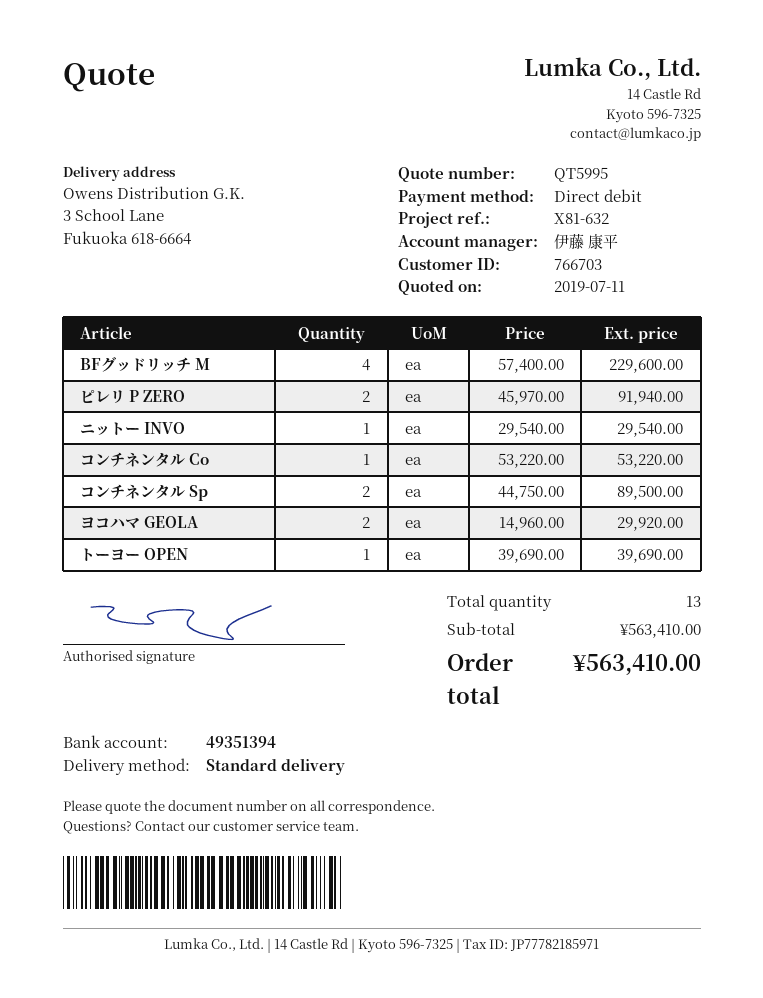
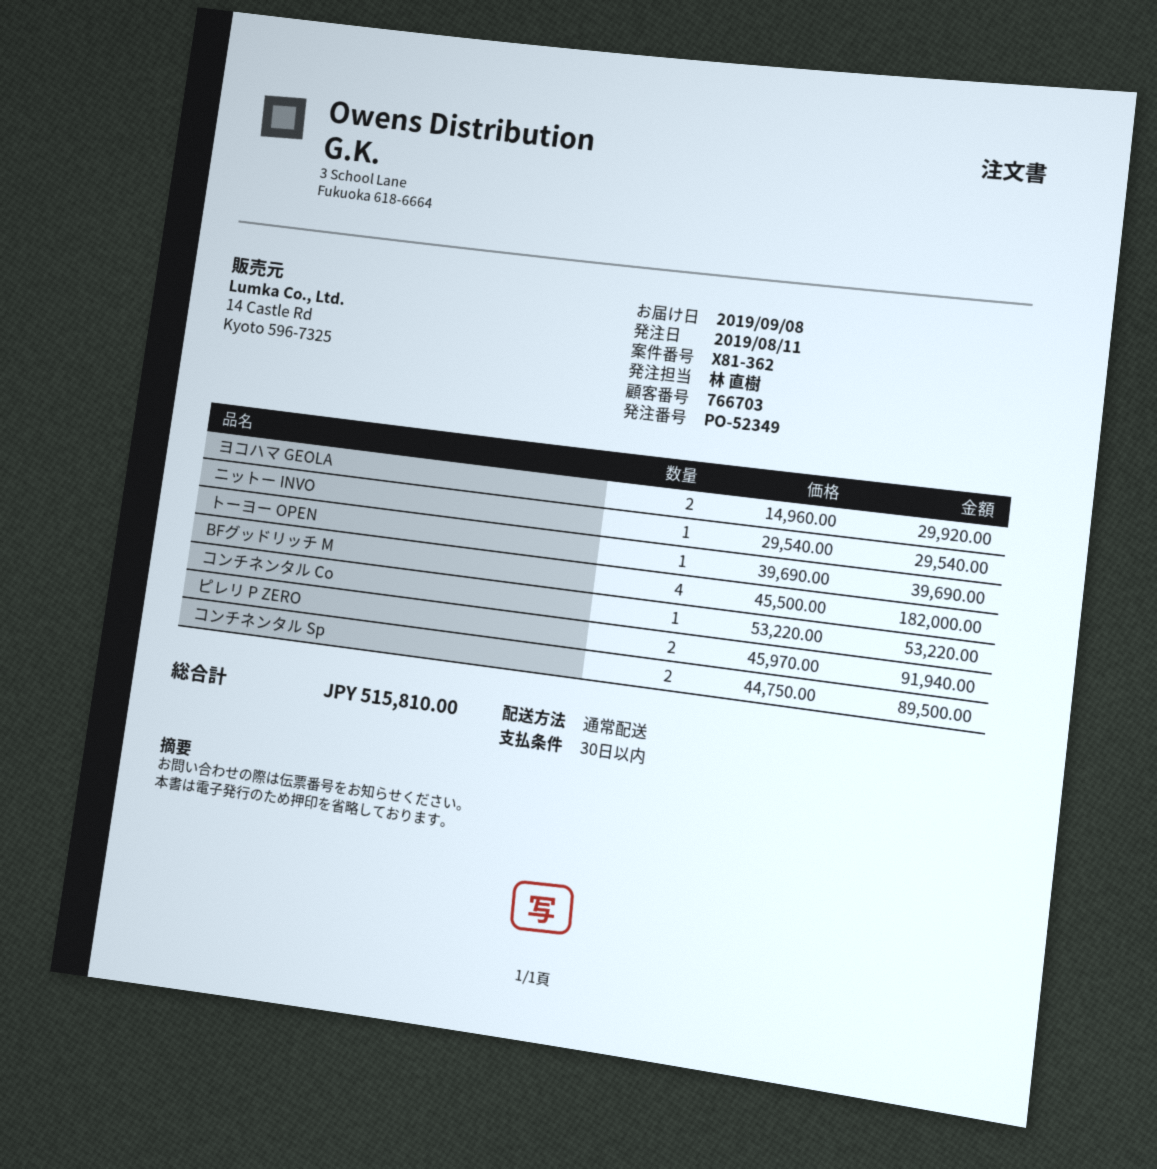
reference: X81-632 -> X81-362
BFグッドリッチ M: 4 x 57400.00 = 229600.00 -> 4 x 45500.00 = 182000.00
total: 563410.00 -> 515810.00

